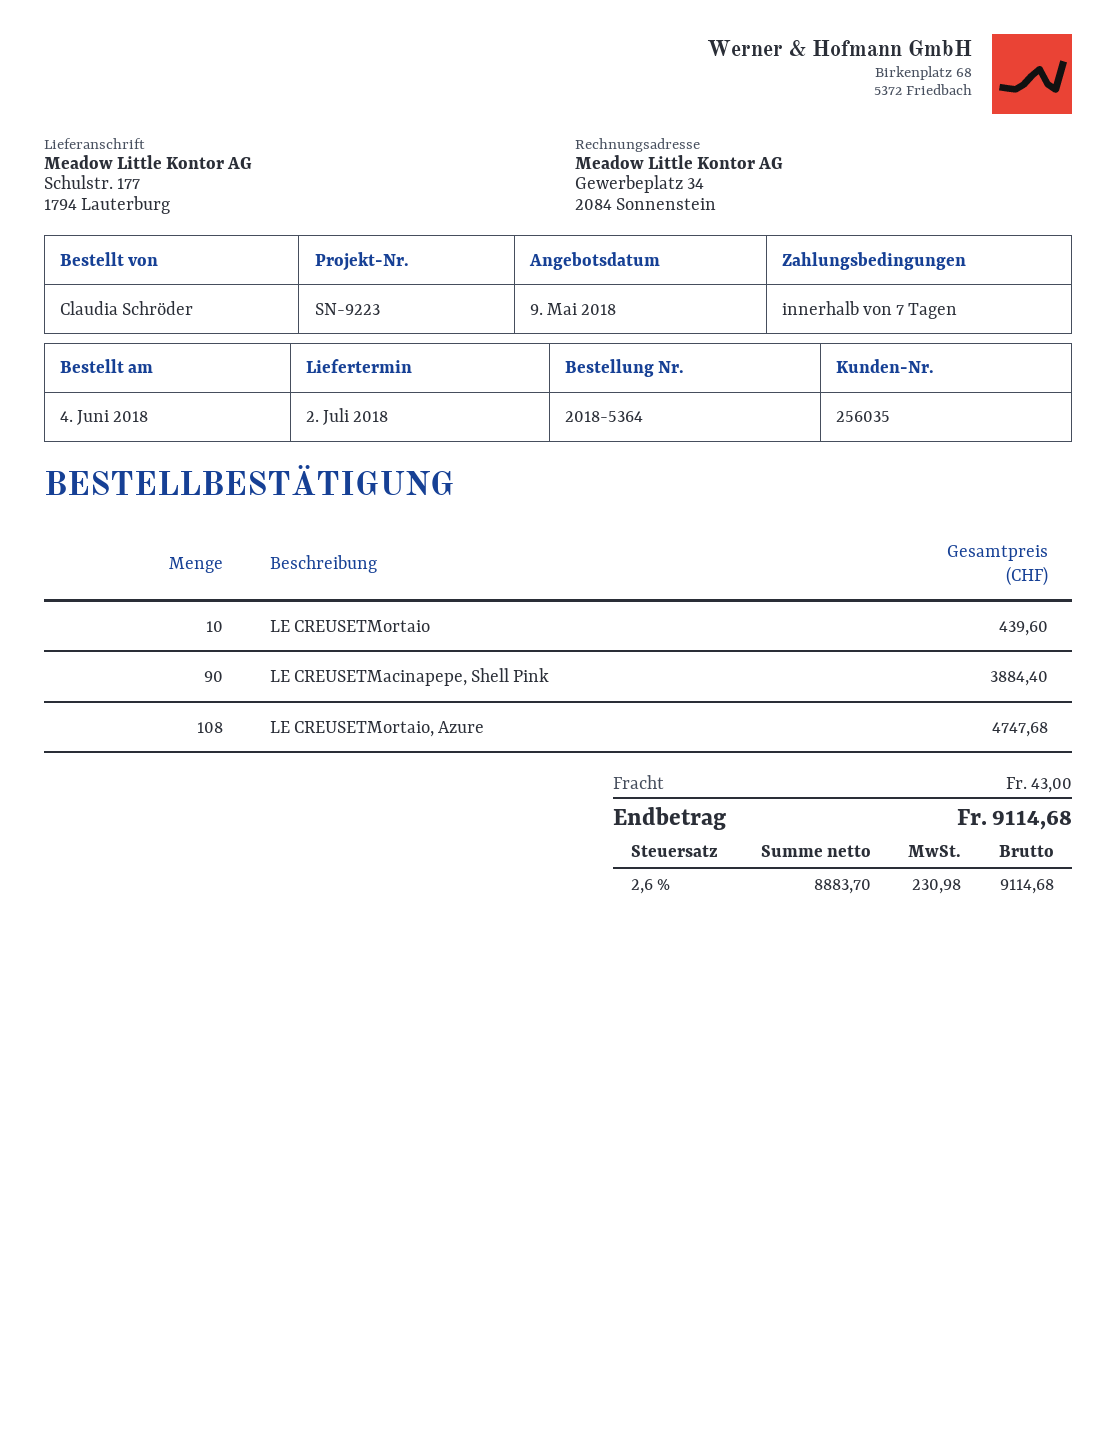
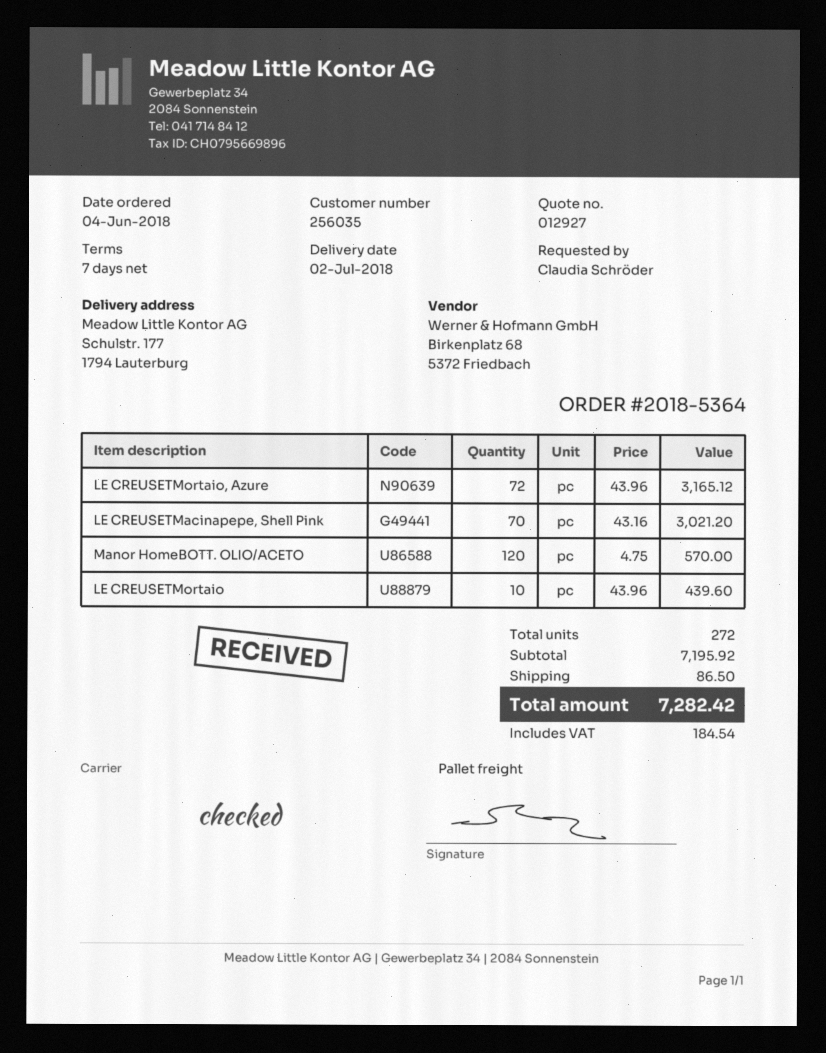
LE CREUSETMacinapepe, Shell Pink: 90 for 3884.40 -> 70 for 3021.20
LE CREUSETMortaio, Azure: 108 for 4747.68 -> 72 for 3165.12
Manor HomeBOTT. OLIO/ACETO: none -> 120 for 570.00
shipping: 43.00 -> 86.50
tax: 230.98 -> 184.54
total: 9114.68 -> 7282.42

